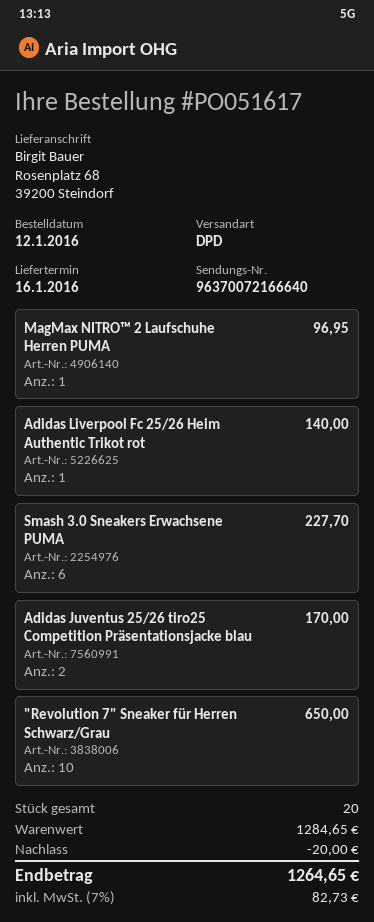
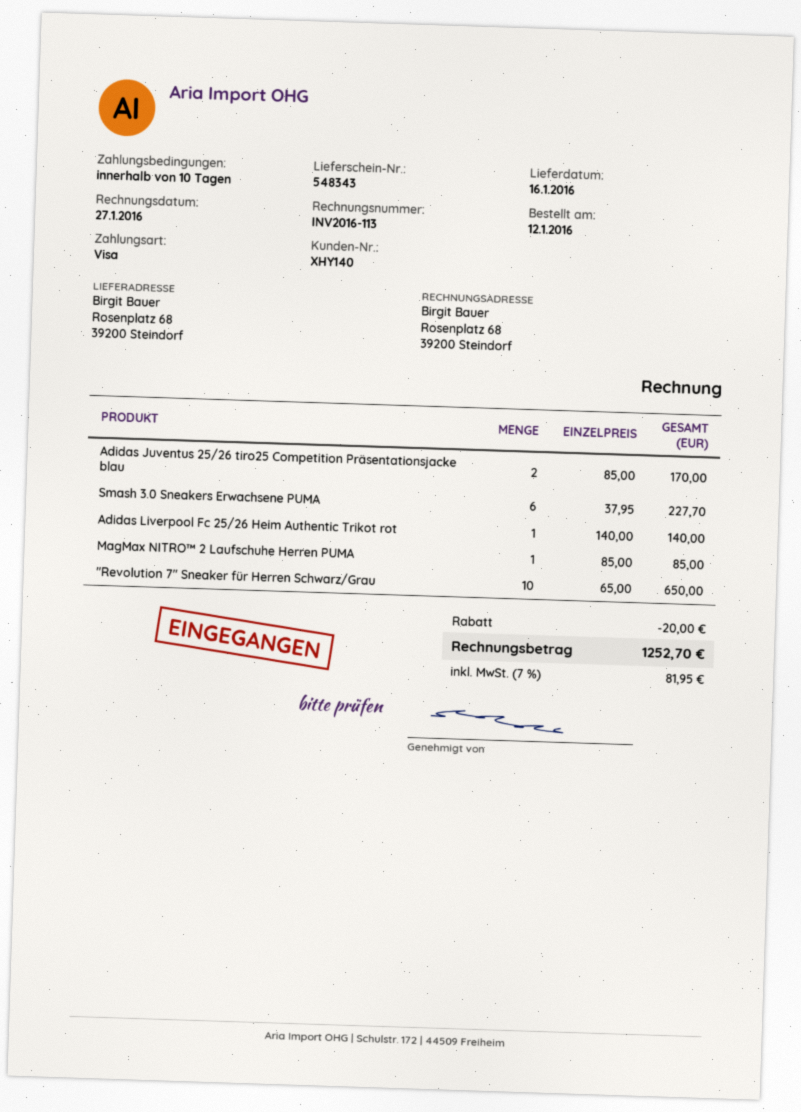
MagMax NITRO™ 2 Laufschuhe Herren PUMA: 1 for 96.95 -> 1 for 85.00
tax: 7% = 82.73 -> 7% = 81.95
total: 1264.65 -> 1252.70

